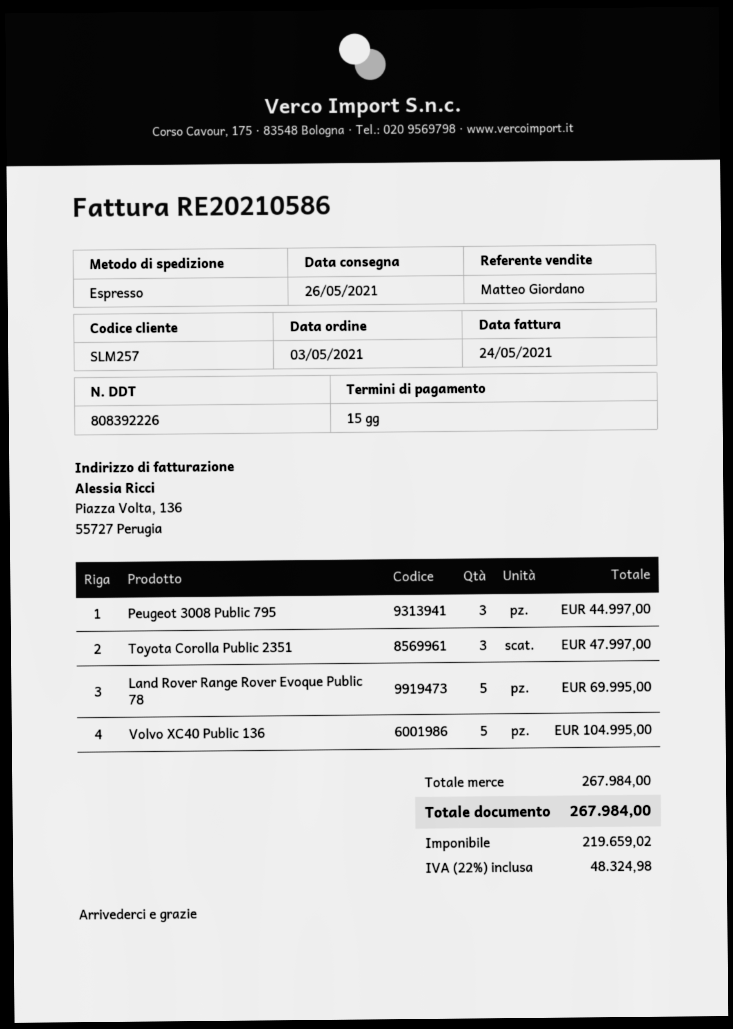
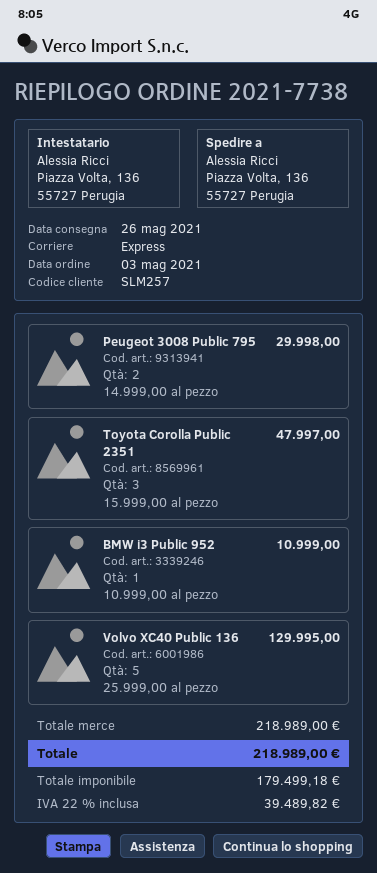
Peugeot 3008 Public 795: 3 for 44997.00 -> 2 for 29998.00
Land Rover Range Rover Evoque Public 78: 5 for 69995.00 -> none
Volvo XC40 Public 136: 5 for 104995.00 -> 5 for 129995.00
BMW i3 Public 952: none -> 1 for 10999.00
subtotal: 267984.00 -> 218989.00
net: 219659.02 -> 179499.18
tax: 22% = 48324.98 -> 22% = 39489.82
total: 267984.00 -> 218989.00

